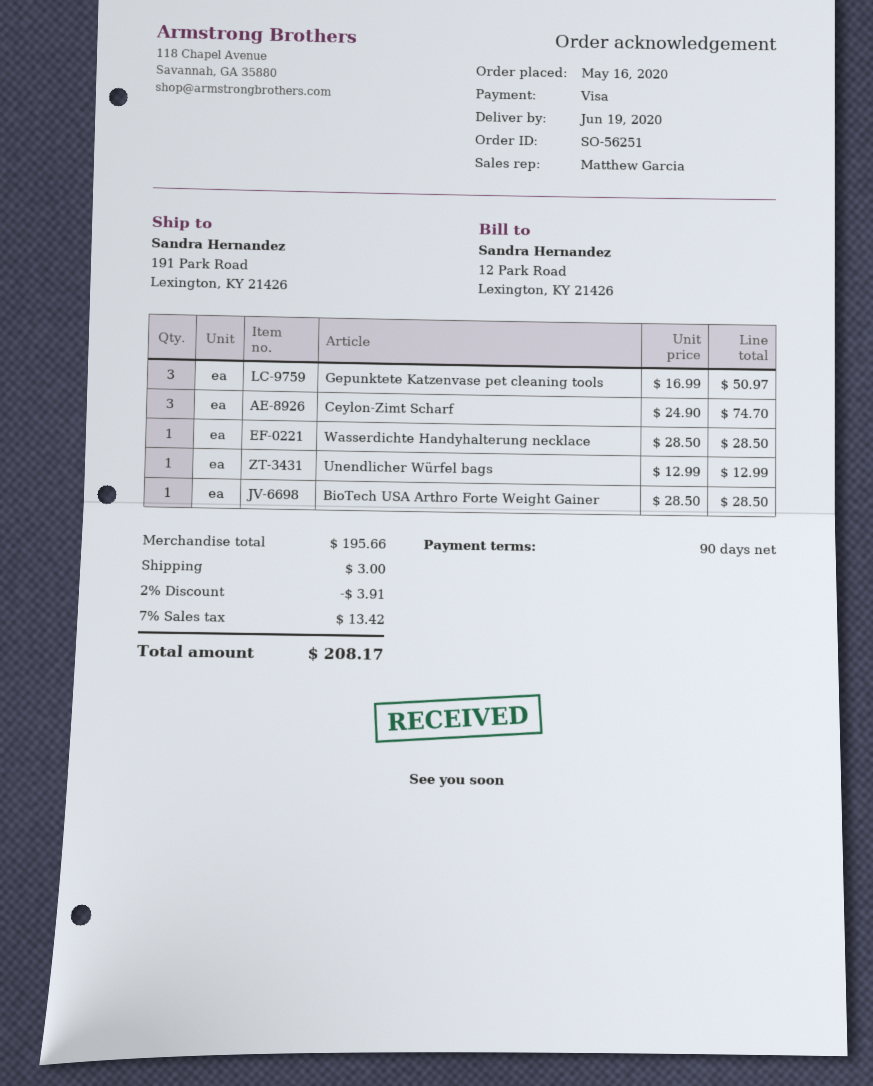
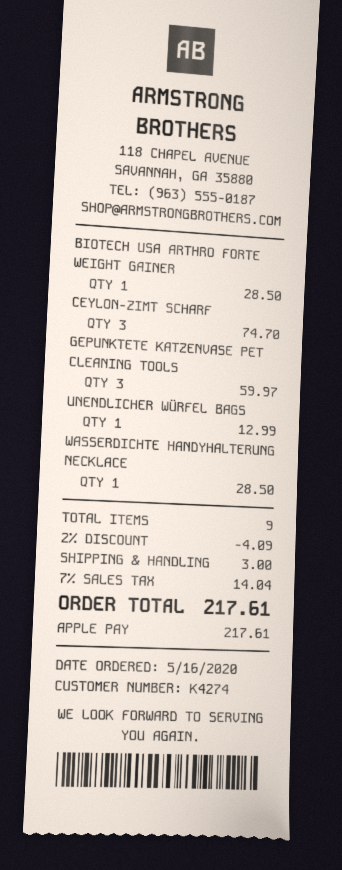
payment method: Visa -> Apple Pay
Gepunktete Katzenvase pet cleaning tools: 3 for 50.97 -> 3 for 59.97
discount: 2% = 3.91 -> 2% = 4.09
tax: 7% = 13.42 -> 7% = 14.04
total: 208.17 -> 217.61

